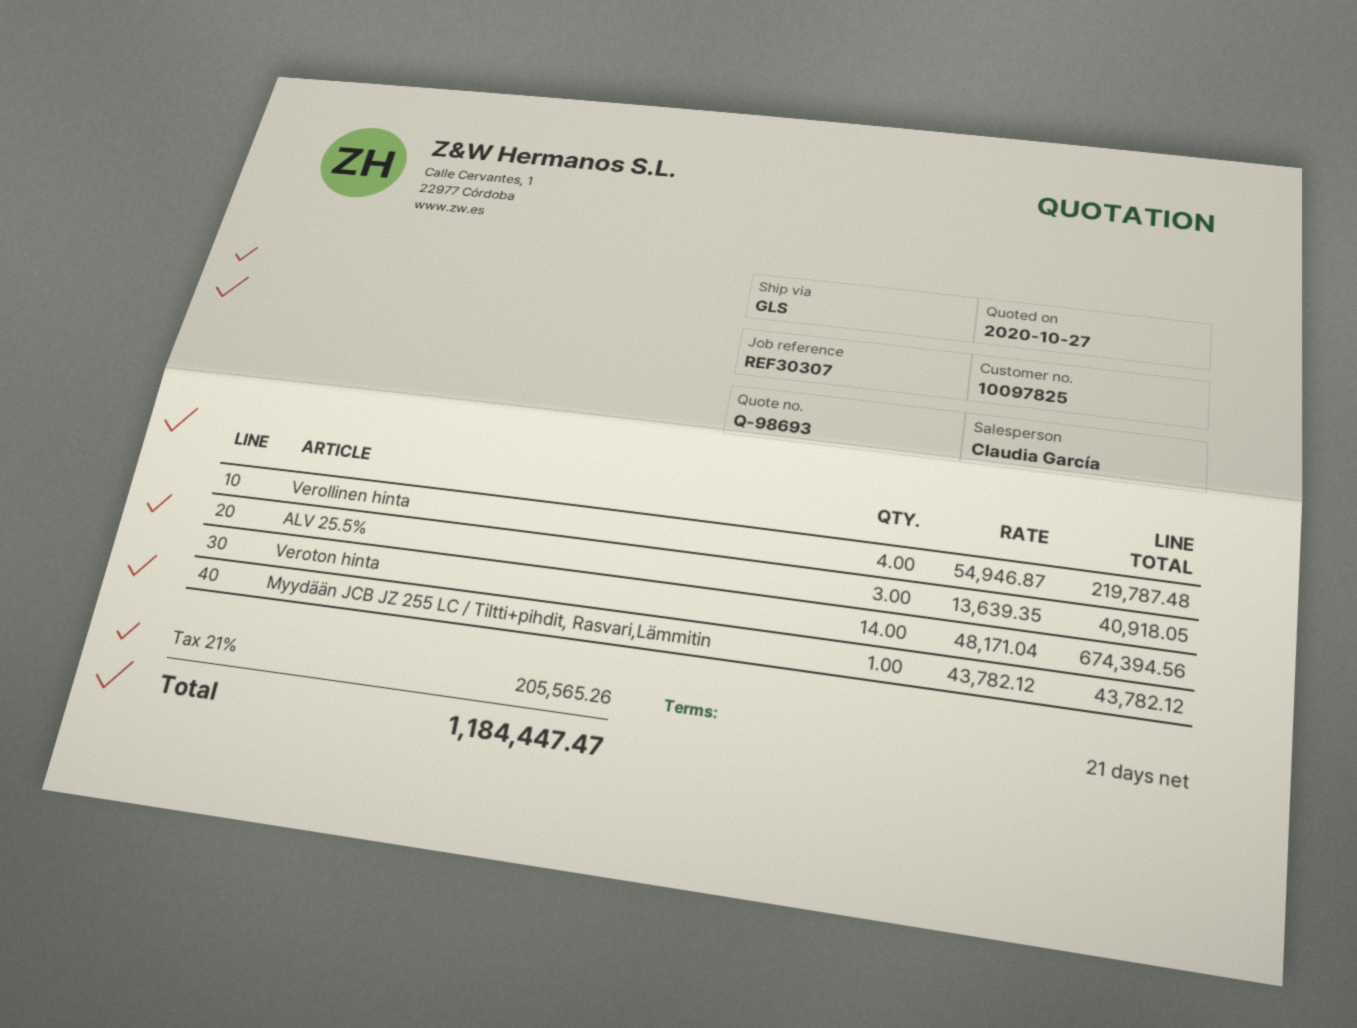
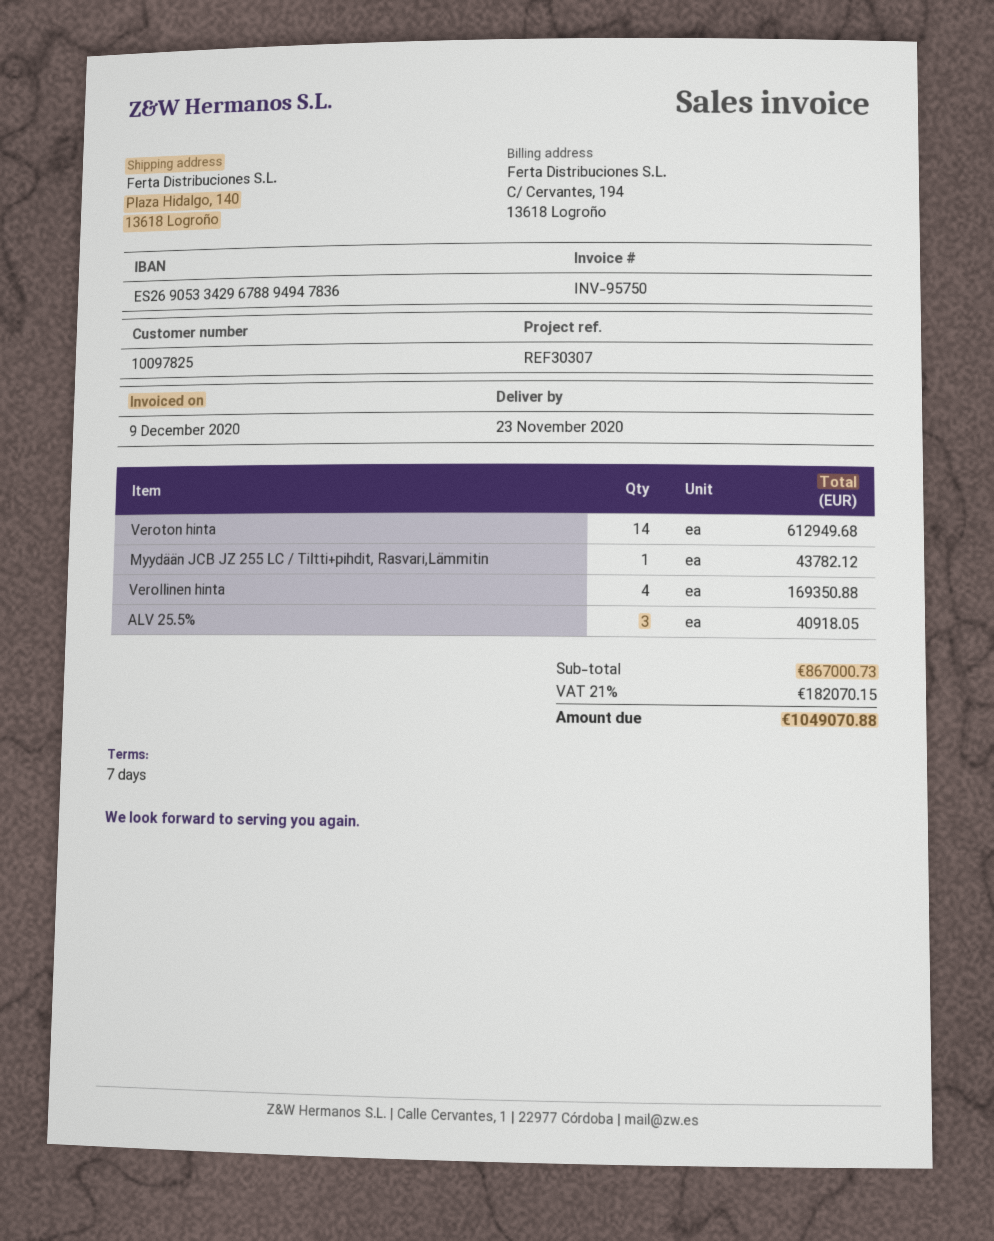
payment terms: 21 days -> 7 days
Verollinen hinta: 4 for 219787.48 -> 4 for 169350.88
Veroton hinta: 14 for 674394.56 -> 14 for 612949.68
tax: 21% = 205565.26 -> 21% = 182070.15
total: 1184447.47 -> 1049070.88

